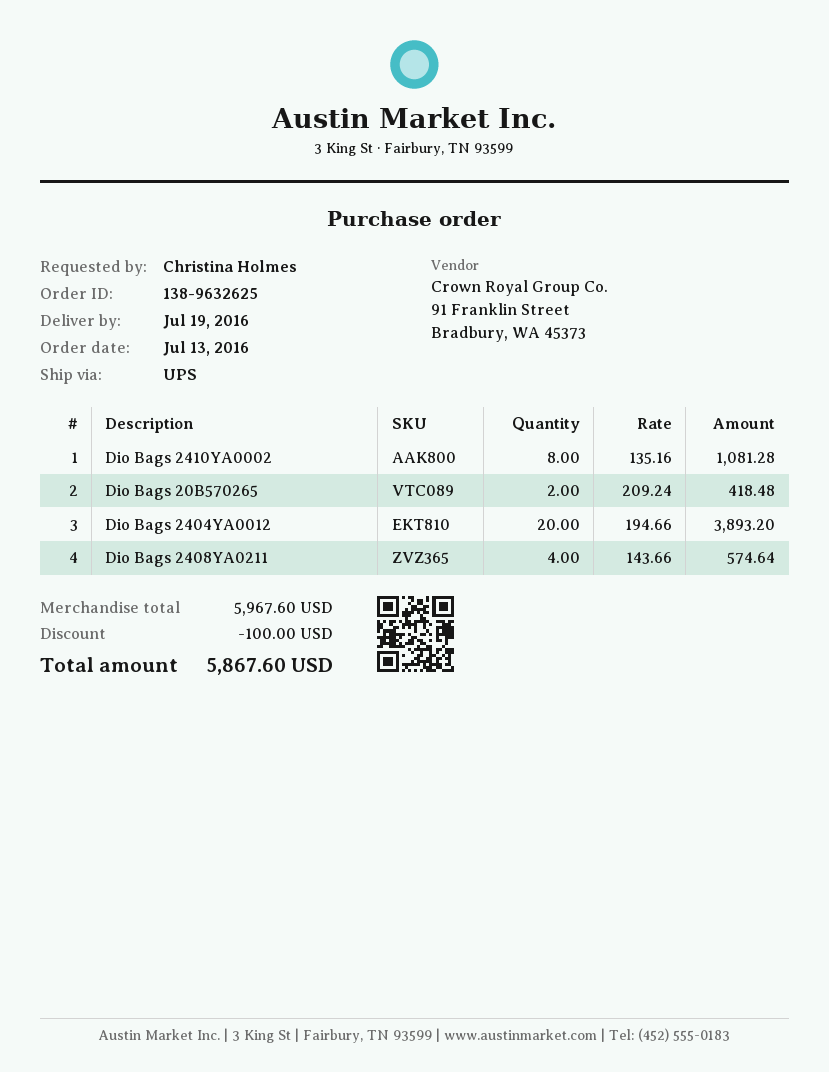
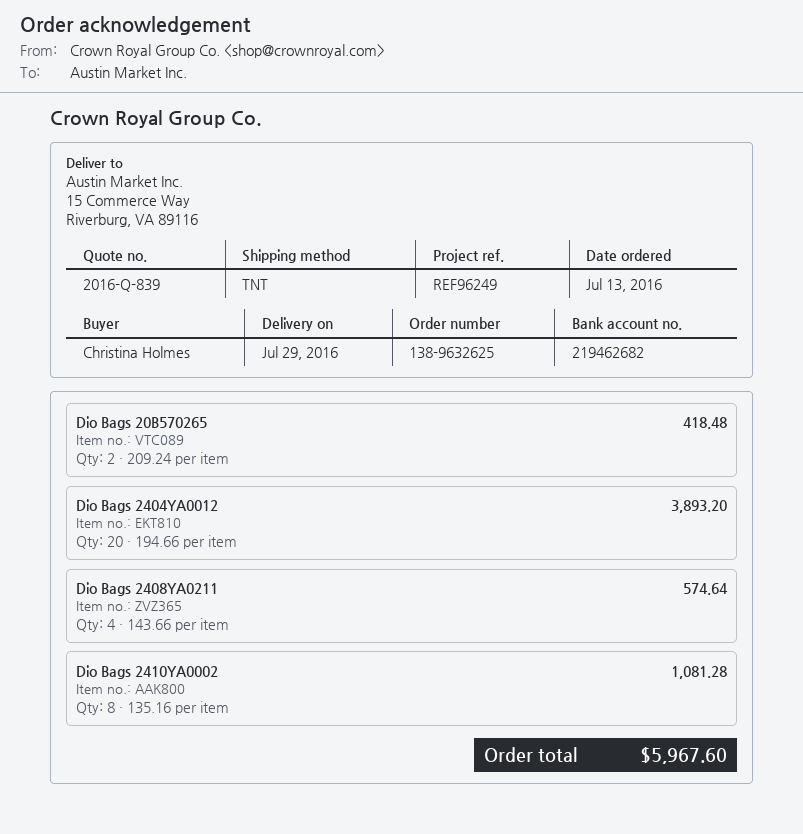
delivery date: 2016-07-19 -> 2016-07-29
shipping method: UPS -> TNT
discount: 100.00 -> none
total: 5867.60 -> 5967.60

